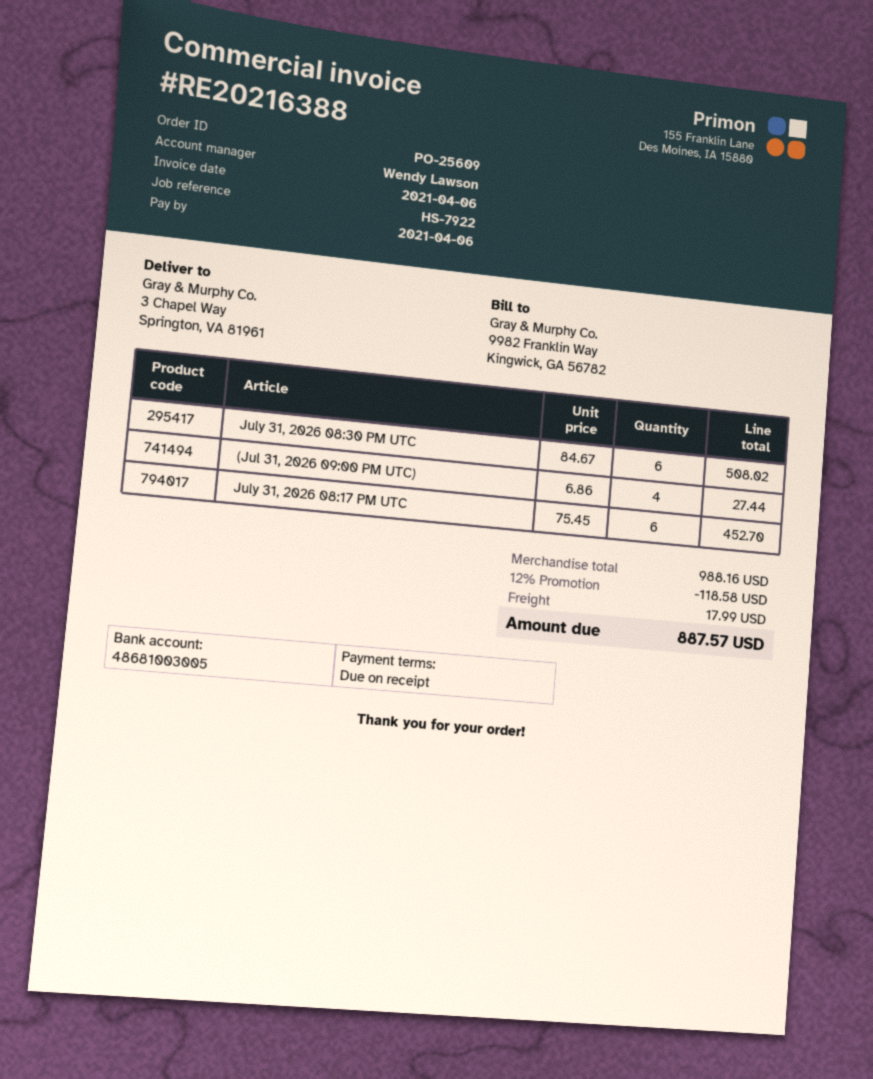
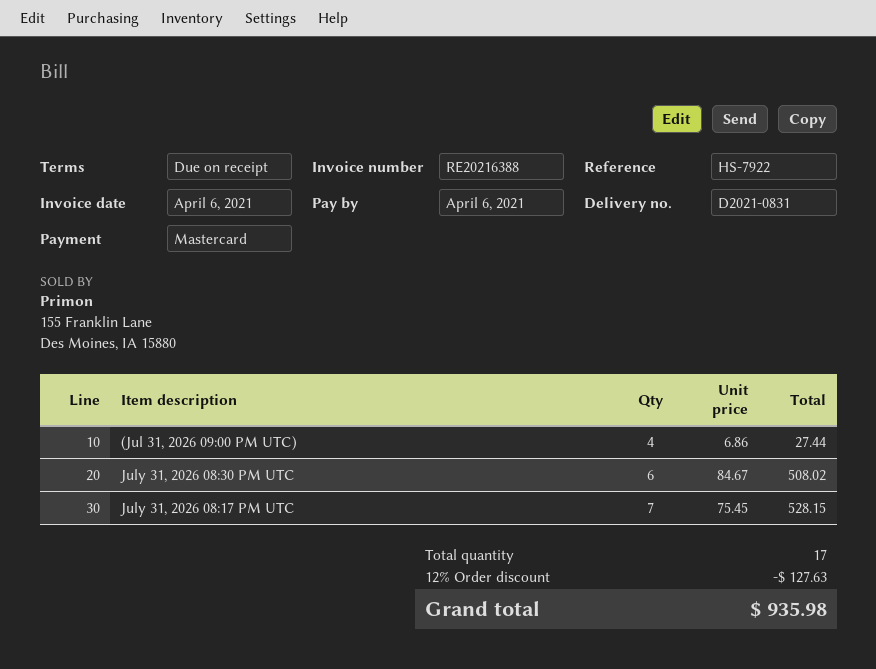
July 31, 2026 08:17 PM UTC: 6 x 75.45 = 452.70 -> 7 x 75.45 = 528.15
discount: 12% = 118.58 -> 12% = 127.63
shipping: 17.99 -> none
total: 887.57 -> 935.98

